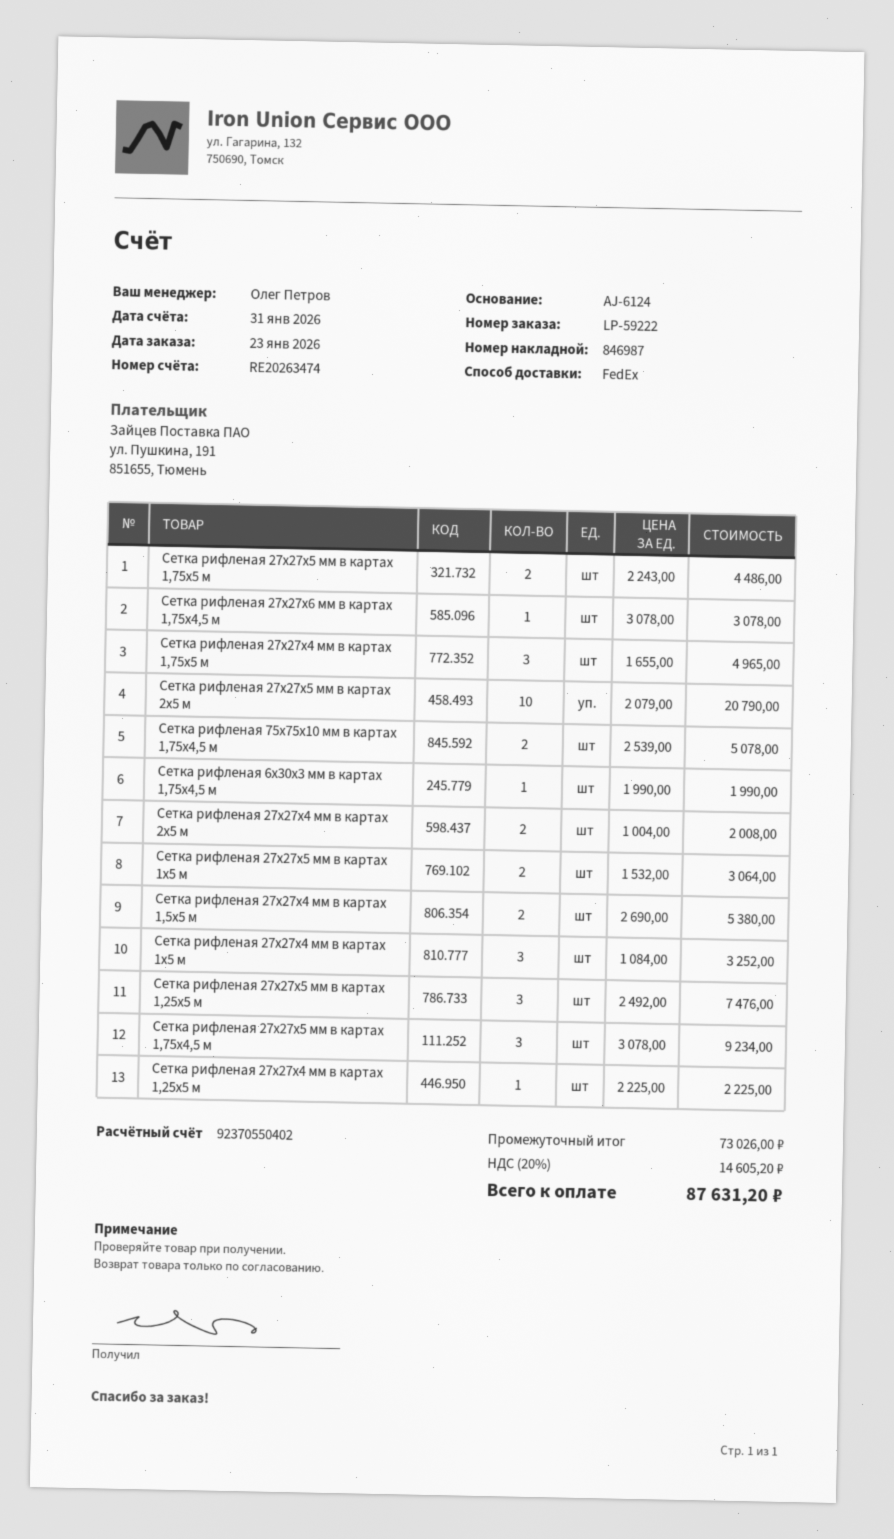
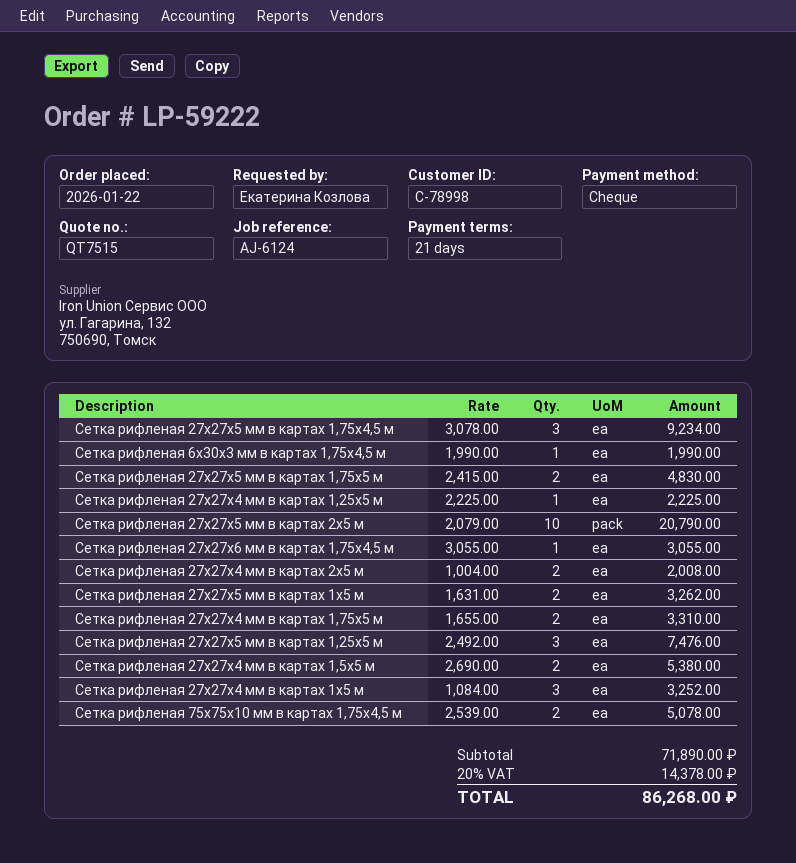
order date: 2026-01-23 -> 2026-01-22
Сетка рифленая 27х27х5 мм в картах 1,75х5 м: 2 x 2243.00 = 4486.00 -> 2 x 2415.00 = 4830.00
Сетка рифленая 27х27х6 мм в картах 1,75х4,5 м: 1 x 3078.00 = 3078.00 -> 1 x 3055.00 = 3055.00
Сетка рифленая 27х27х4 мм в картах 1,75х5 м: 3 x 1655.00 = 4965.00 -> 2 x 1655.00 = 3310.00
Сетка рифленая 27х27х5 мм в картах 1х5 м: 2 x 1532.00 = 3064.00 -> 2 x 1631.00 = 3262.00
subtotal: 73026.00 -> 71890.00
tax: 20% = 14605.20 -> 20% = 14378.00
total: 87631.20 -> 86268.00

